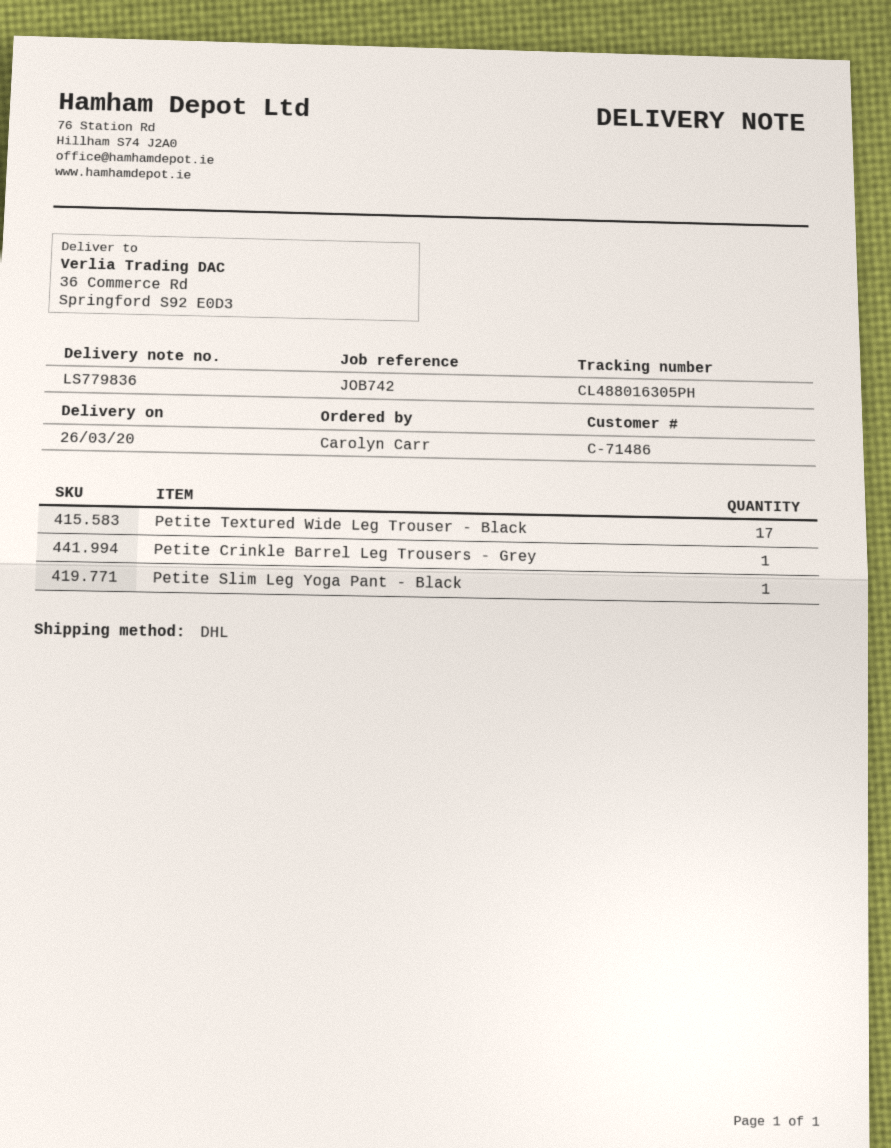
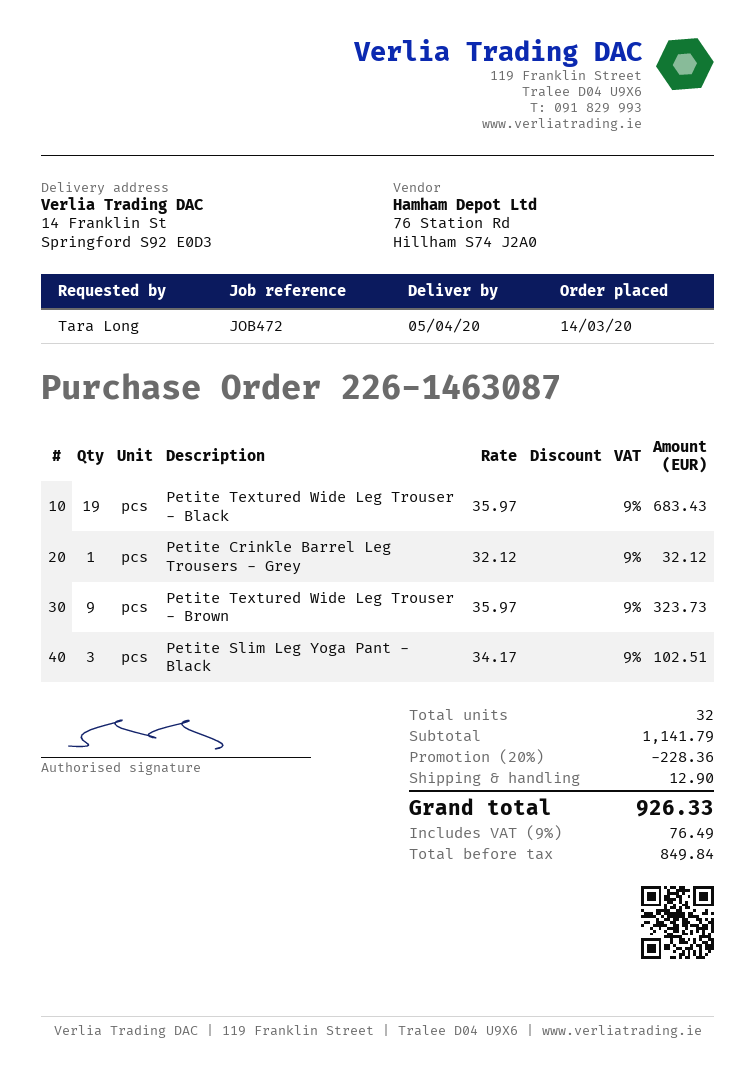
delivery date: 2020-03-26 -> 2020-04-05
reference: JOB742 -> JOB472
ordered by: Carolyn Carr -> Tara Long
ship to: 36 Commerce Rd, Springford S92 E0D3 -> 14 Franklin St, Springford S92 E0D3
Petite Textured Wide Leg Trouser - Black: 17 -> 19
Petite Slim Leg Yoga Pant - Black: 1 -> 3
Petite Textured Wide Leg Trouser - Brown: none -> 9

